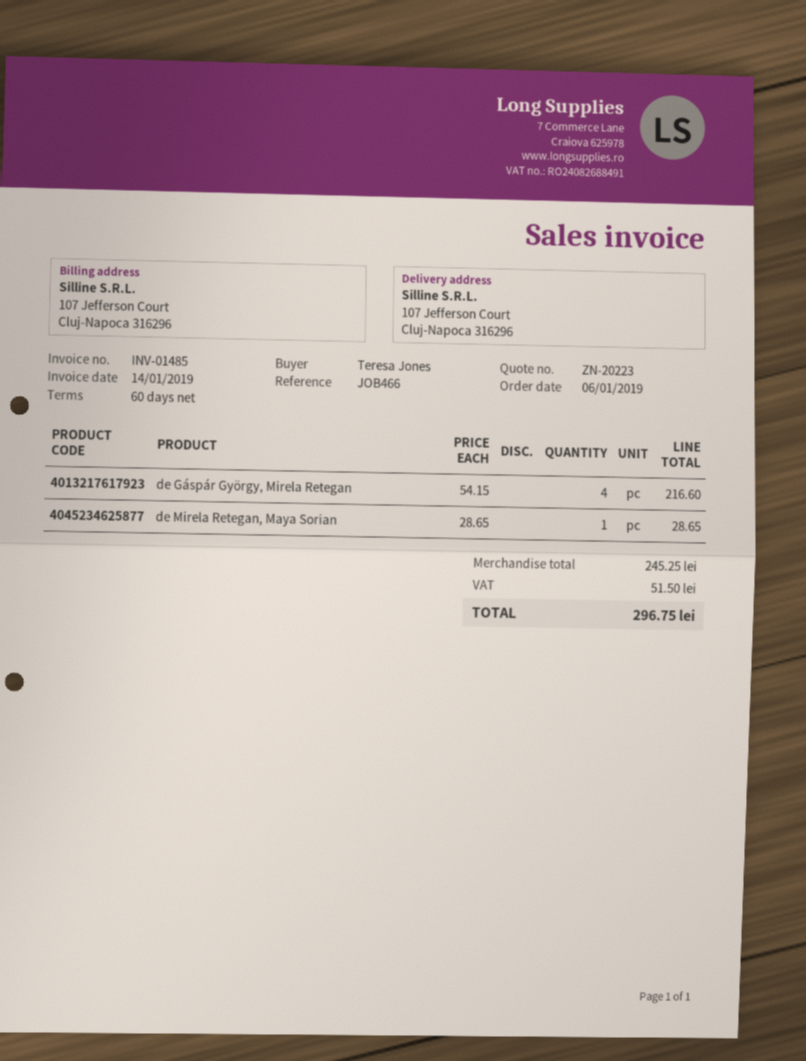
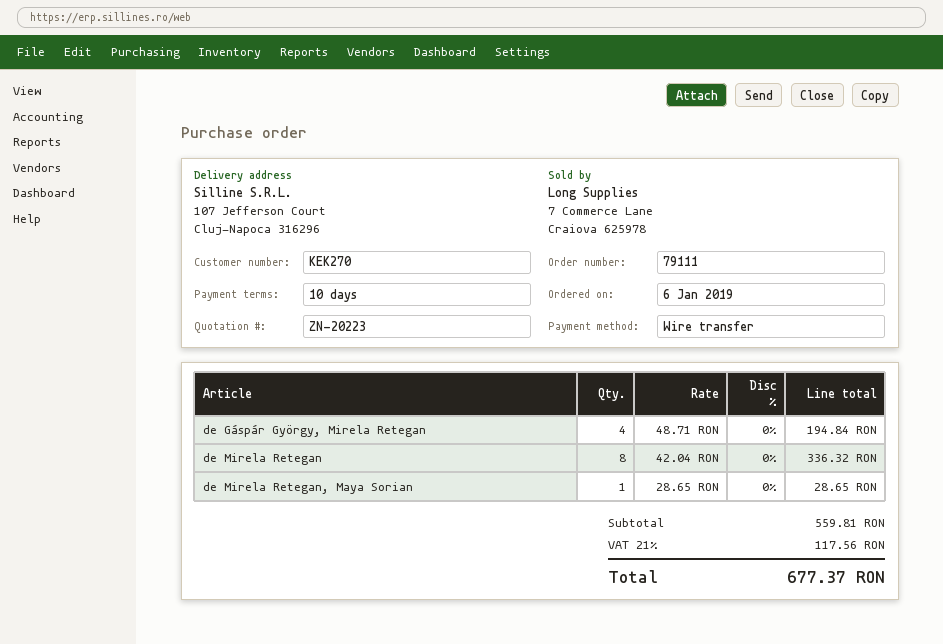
payment terms: 60 days -> 10 days
de Gáspár György, Mirela Retegan: 4 x 54.15 = 216.60 -> 4 x 48.71 = 194.84
de Mirela Retegan: none -> 8 x 42.04 = 336.32
subtotal: 245.25 -> 559.81
tax: 51.50 -> 117.56
total: 296.75 -> 677.37

